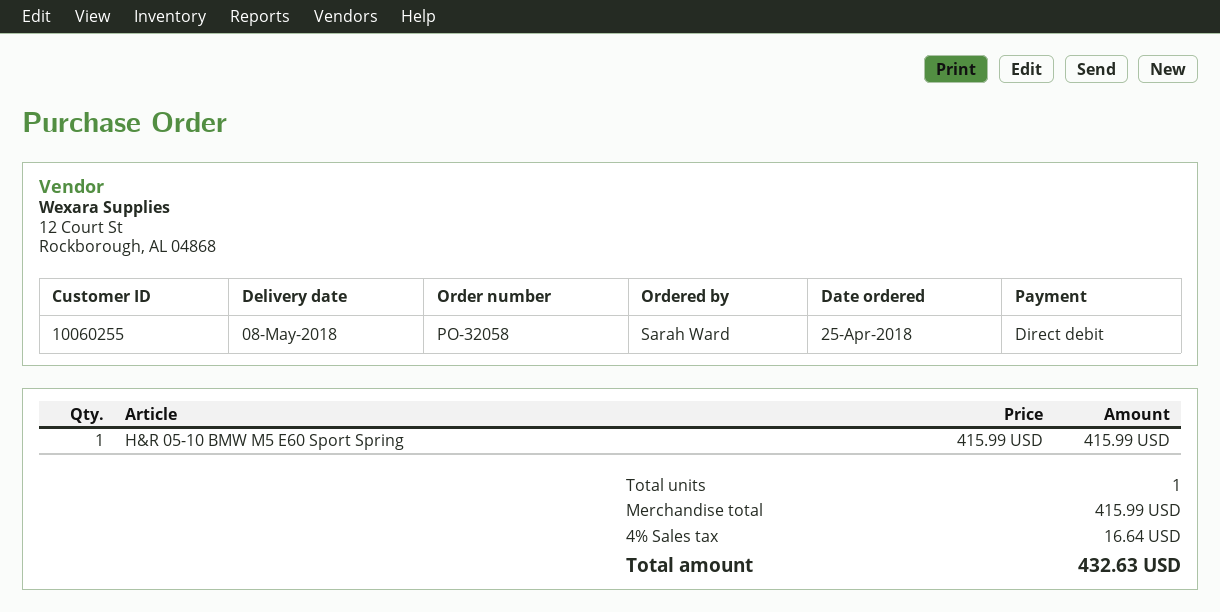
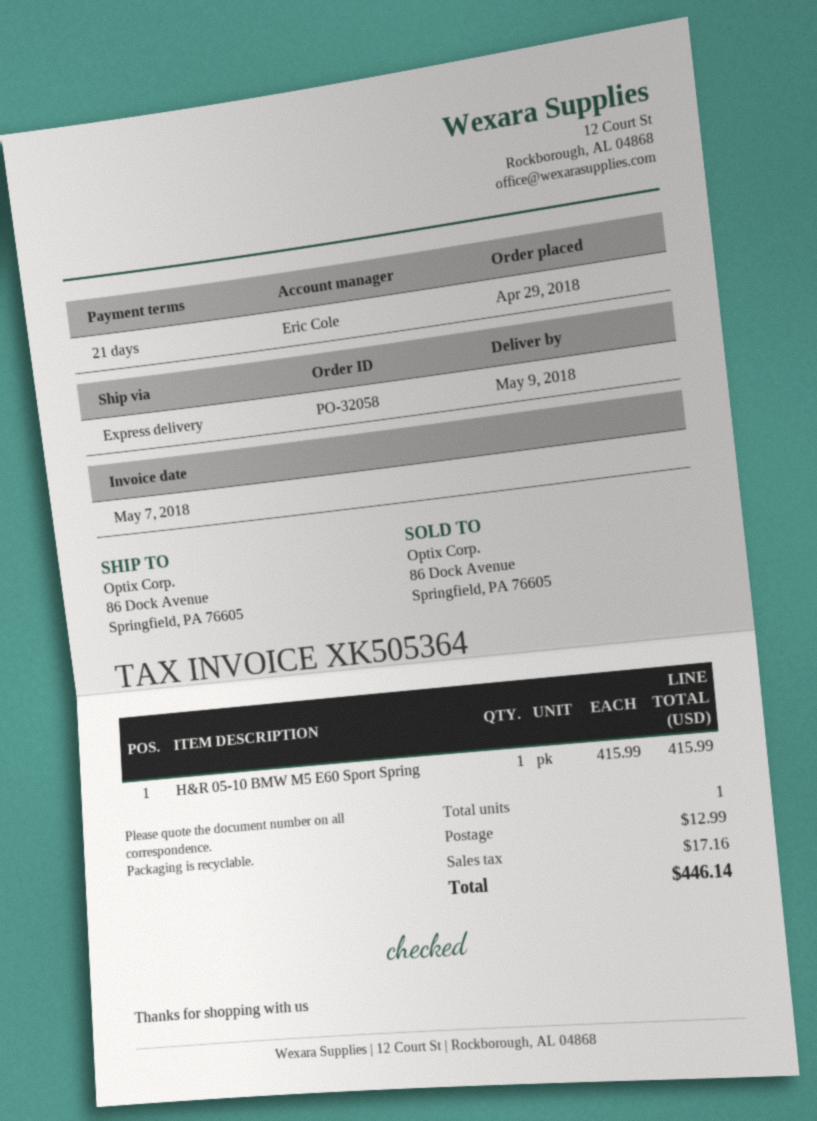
order date: 2018-04-25 -> 2018-04-29
delivery date: 2018-05-08 -> 2018-05-09
shipping: none -> 12.99
tax: 16.64 -> 17.16
total: 432.63 -> 446.14

